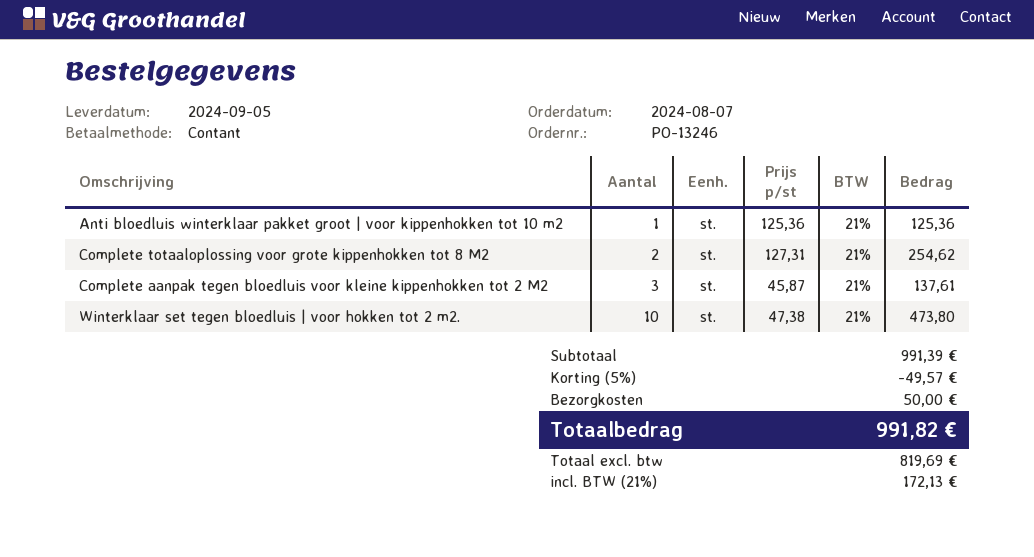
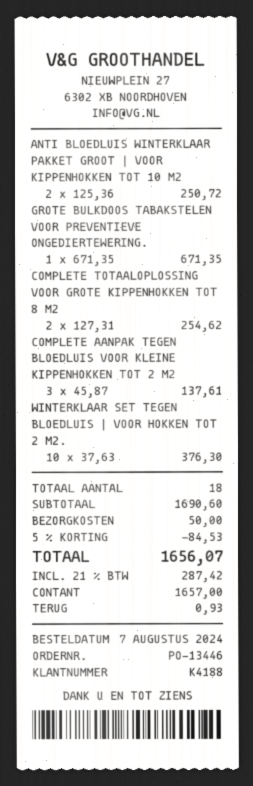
order number: PO-13246 -> PO-13446
Anti bloedluis winterklaar pakket groot | voor kippenhokken tot 10 m2: 1 x 125.36 = 125.36 -> 2 x 125.36 = 250.72
Winterklaar set tegen bloedluis | voor hokken tot 2 m2.: 10 x 47.38 = 473.80 -> 10 x 37.63 = 376.30
GROTE BULKDOOS TABAKSTELEN VOOR PREVENTIEVE ONGEDIERTEWERING.: none -> 1 x 671.35 = 671.35
subtotal: 991.39 -> 1690.60
discount: 5% = 49.57 -> 5% = 84.53
tax: 21% = 172.13 -> 21% = 287.42
total: 991.82 -> 1656.07

